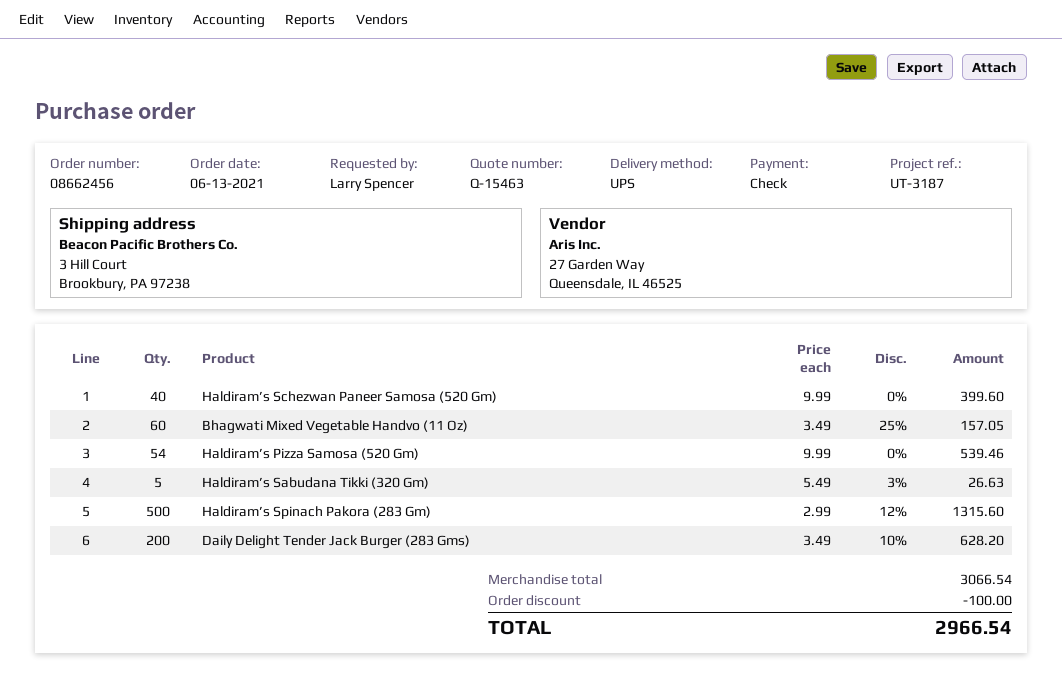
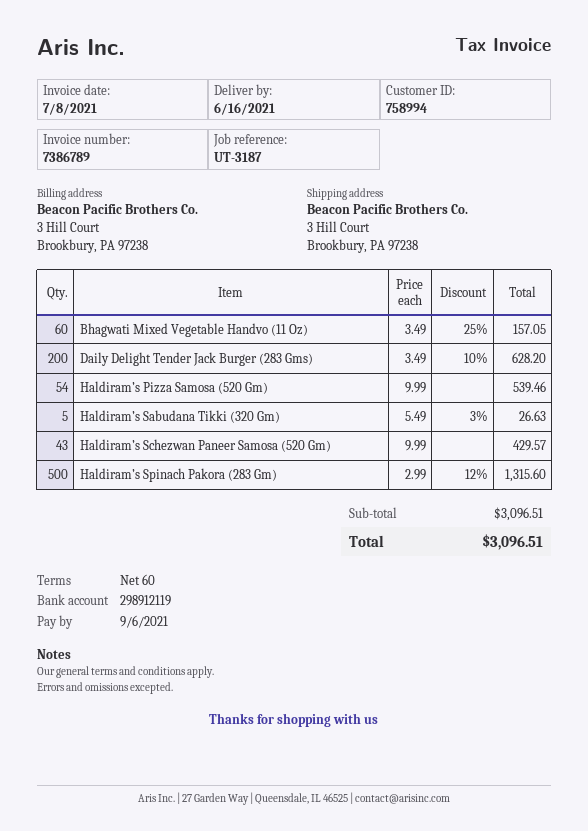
Haldiram’s Schezwan Paneer Samosa (520 Gm): 40 x 9.99 = 399.60 -> 43 x 9.99 = 429.57
subtotal: 3066.54 -> 3096.51
discount: 100.00 -> none
total: 2966.54 -> 3096.51

